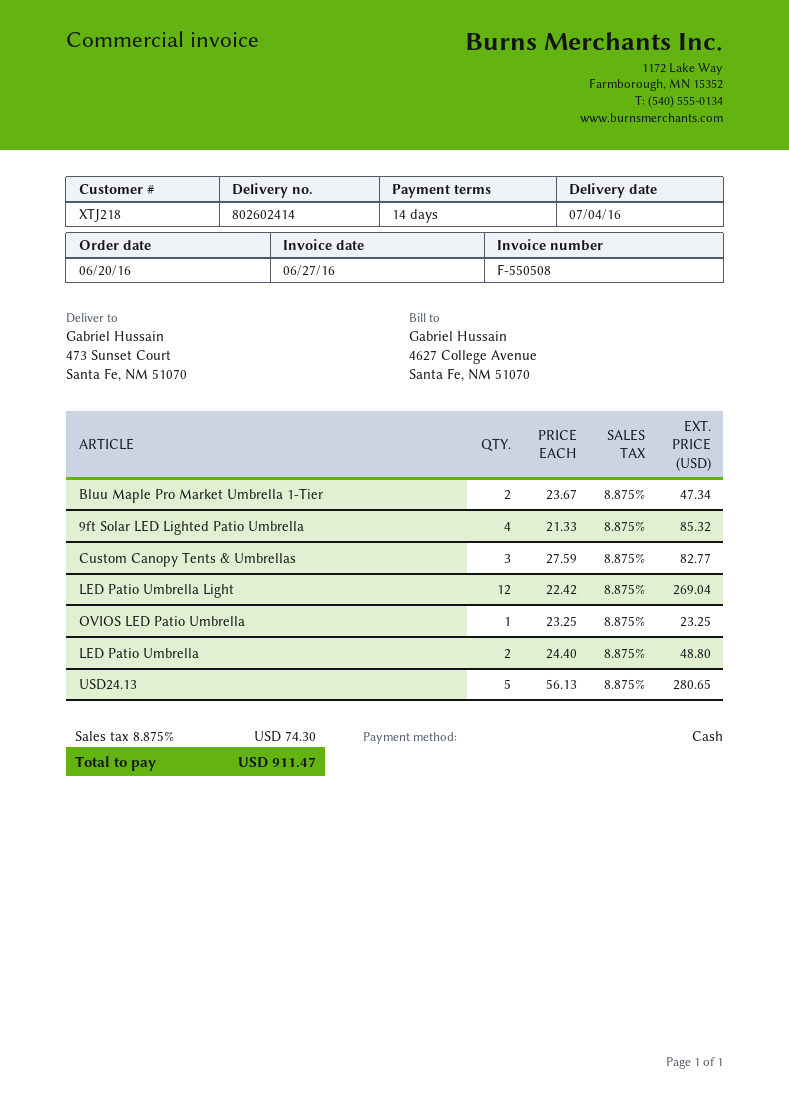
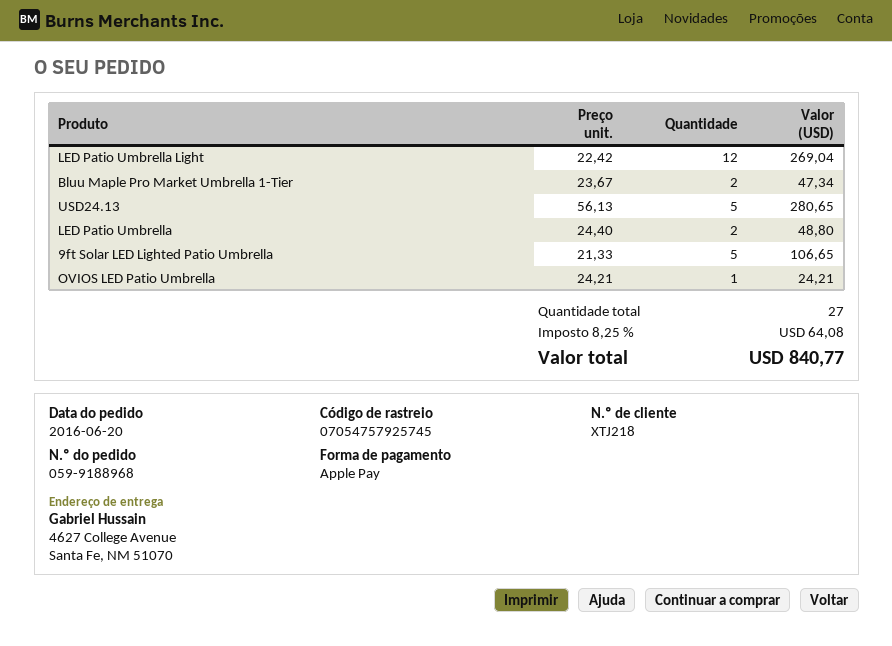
payment method: cash -> Apple Pay
ship to: 473 Sunset Court, Santa Fe, NM 51070 -> 4627 College Avenue, Santa Fe, NM 51070
9ft Solar LED Lighted Patio Umbrella: 4 x 21.33 = 85.32 -> 5 x 21.33 = 106.65
Custom Canopy Tents & Umbrellas: 3 x 27.59 = 82.77 -> none
OVIOS LED Patio Umbrella: 1 x 23.25 = 23.25 -> 1 x 24.21 = 24.21
tax: 8.875% = 74.30 -> 8.25% = 64.08
total: 911.47 -> 840.77

